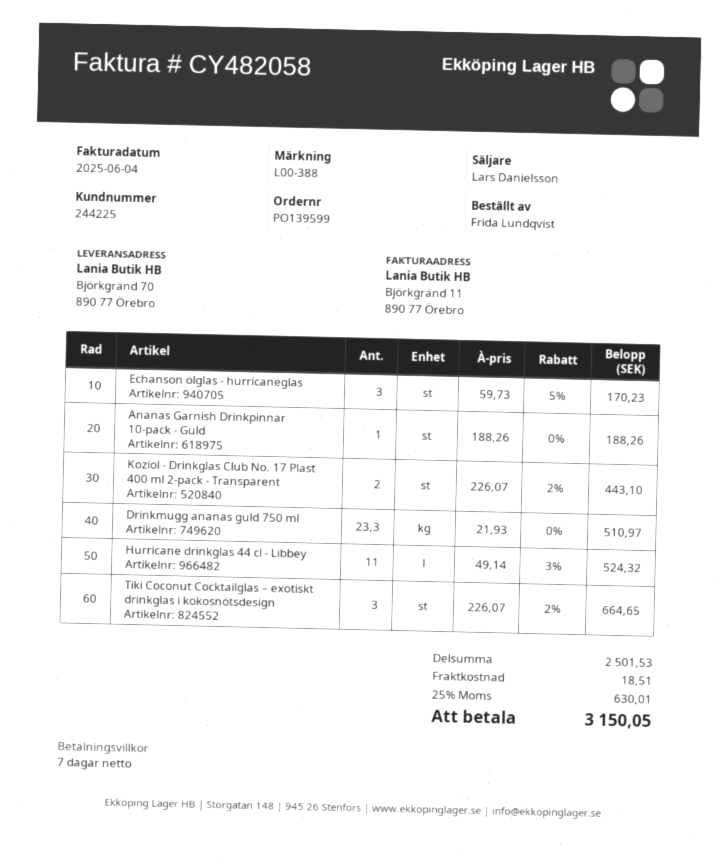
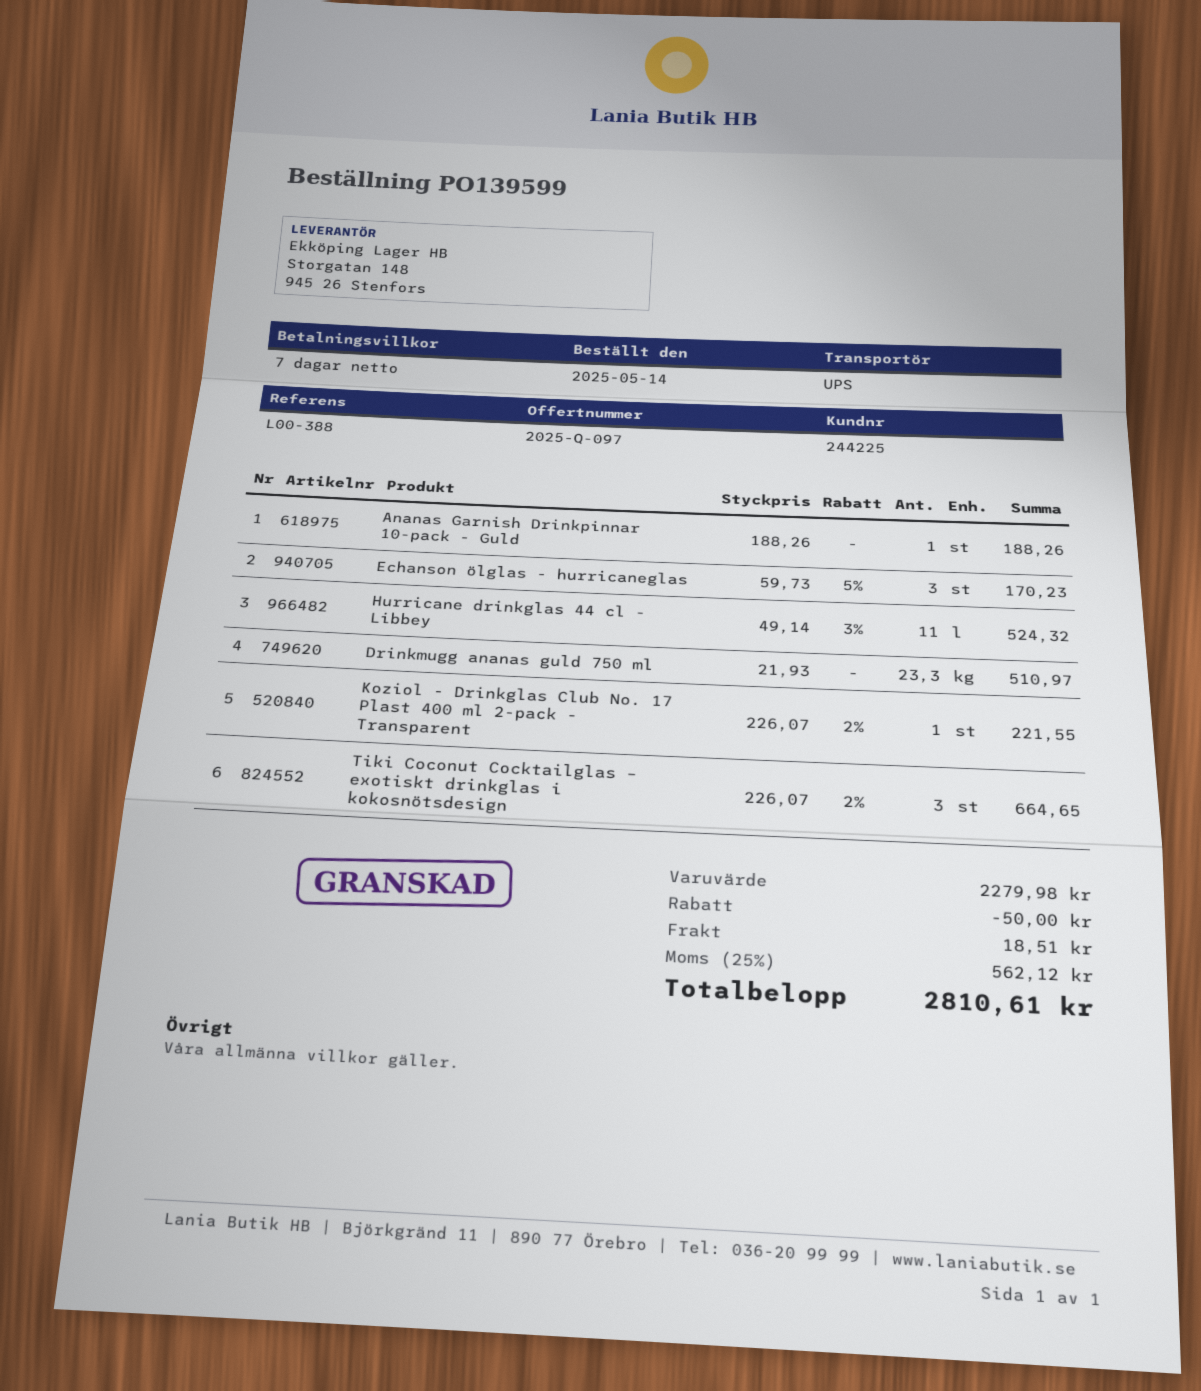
Koziol - Drinkglas Club No. 17 Plast 400 ml 2-pack - Transparent: 2 x 226.07 - 2% = 443.10 -> 1 x 226.07 - 2% = 221.55
subtotal: 2501.53 -> 2279.98
discount: none -> 50.00
tax: 25% = 630.01 -> 25% = 562.12
total: 3150.05 -> 2810.61

